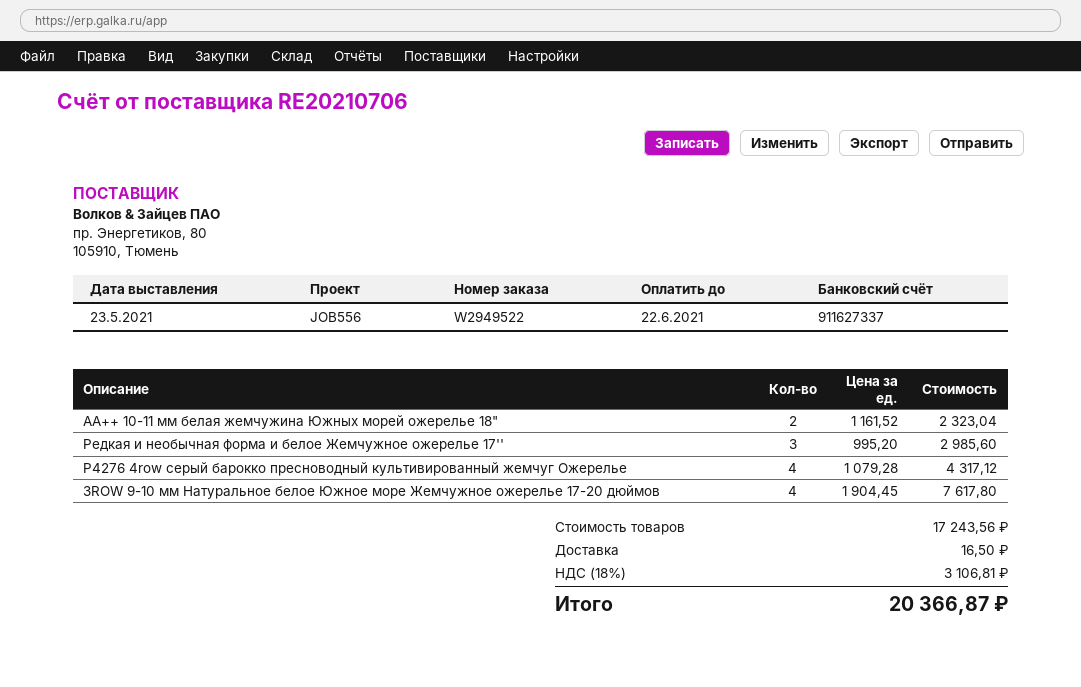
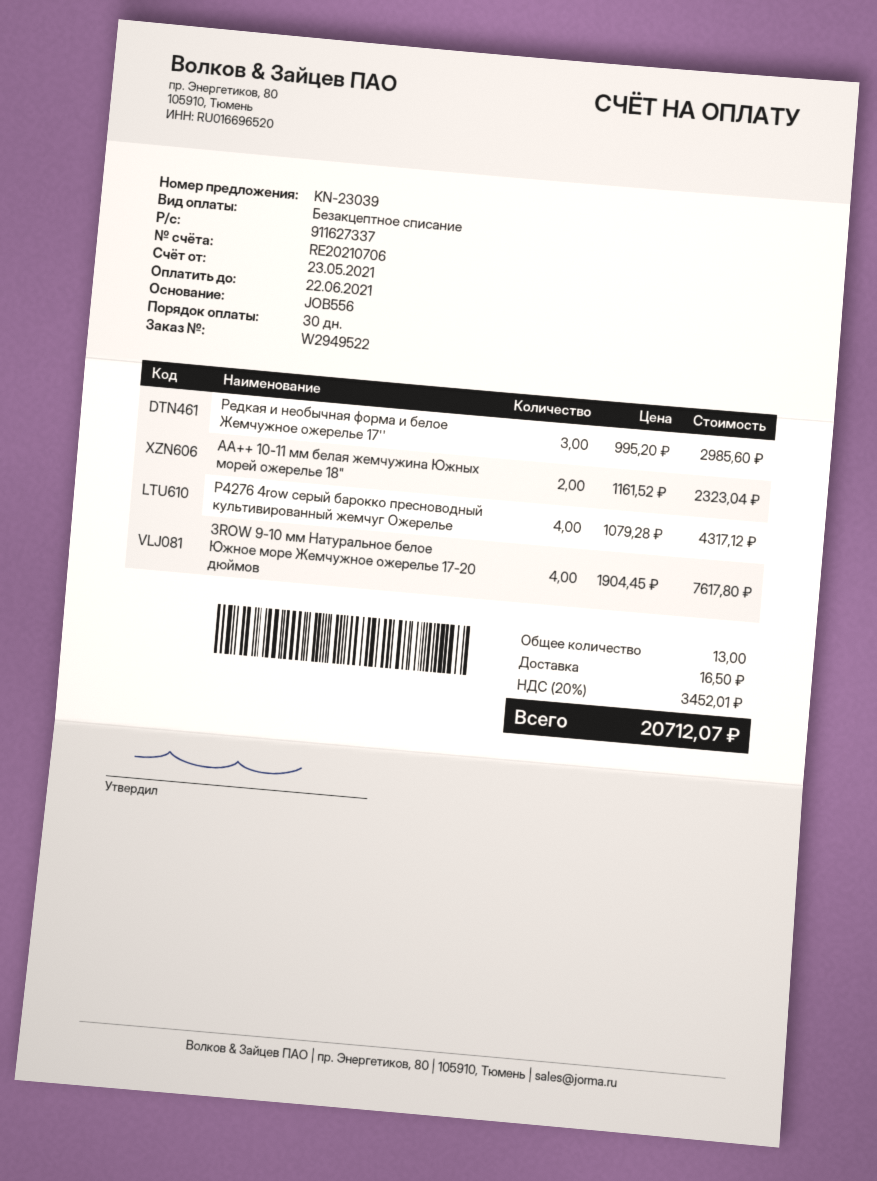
tax: 18% = 3106.81 -> 20% = 3452.01
total: 20366.87 -> 20712.07

